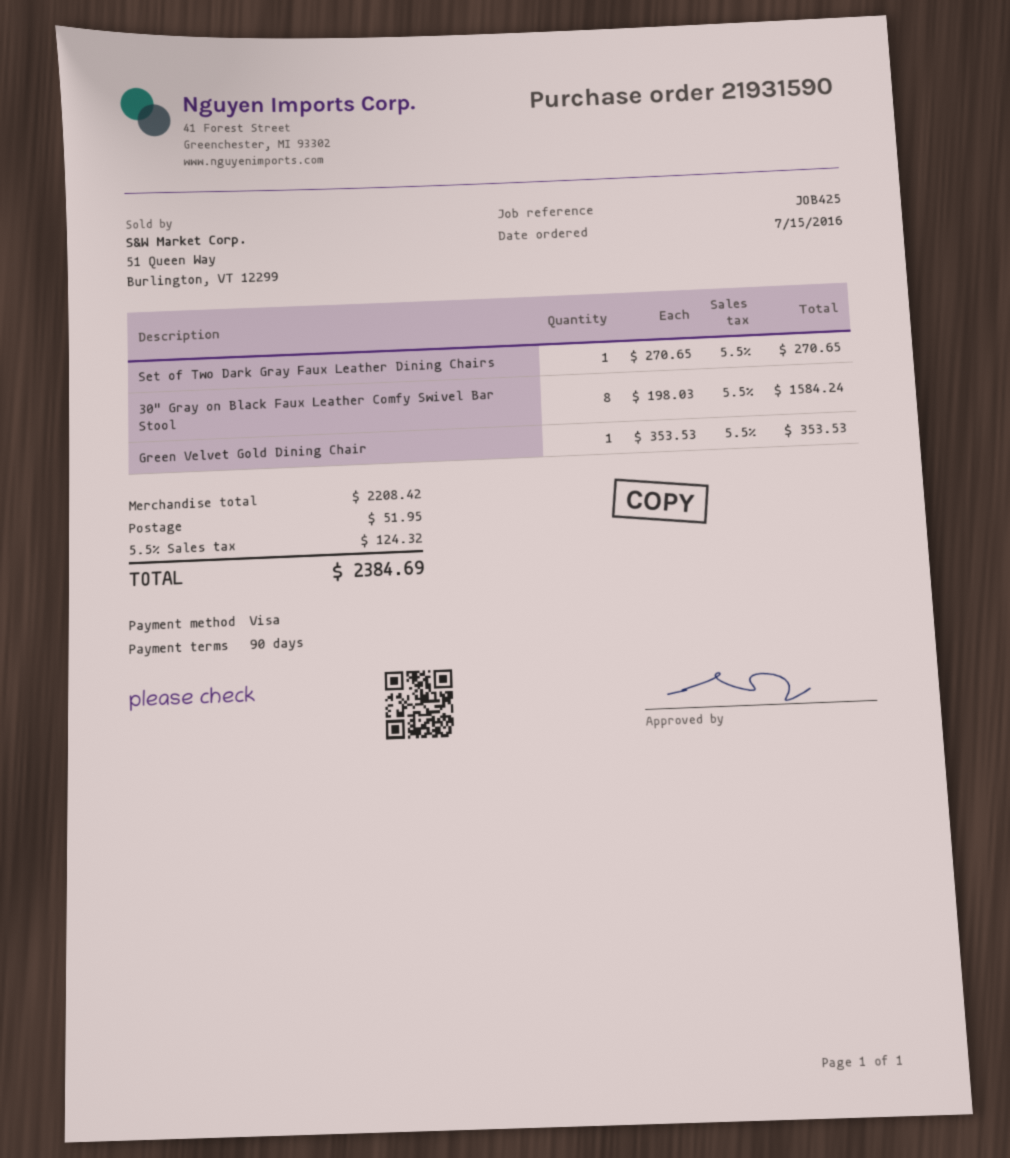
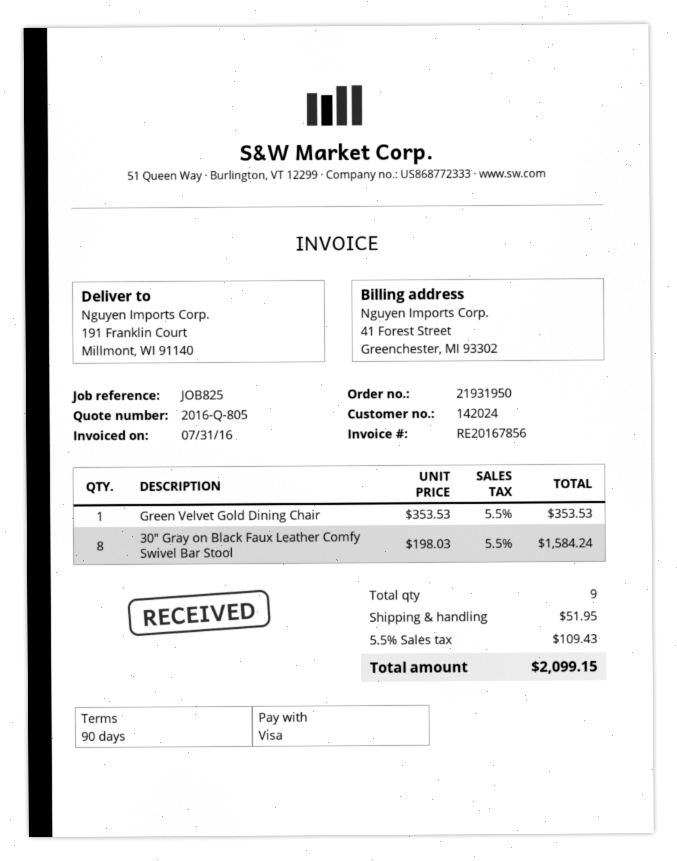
order number: 21931590 -> 21931950
reference: JOB425 -> JOB825
Set of Two Dark Gray Faux Leather Dining Chairs: 1 x 270.65 = 270.65 -> none
tax: 5.5% = 124.32 -> 5.5% = 109.43
total: 2384.69 -> 2099.15

